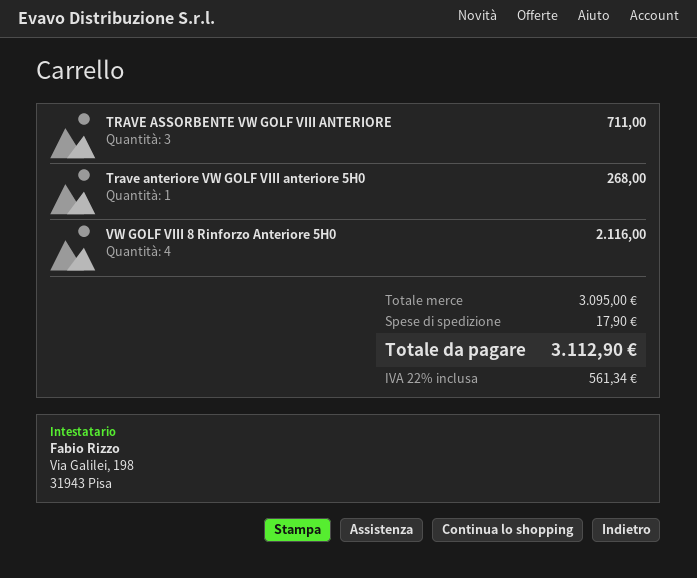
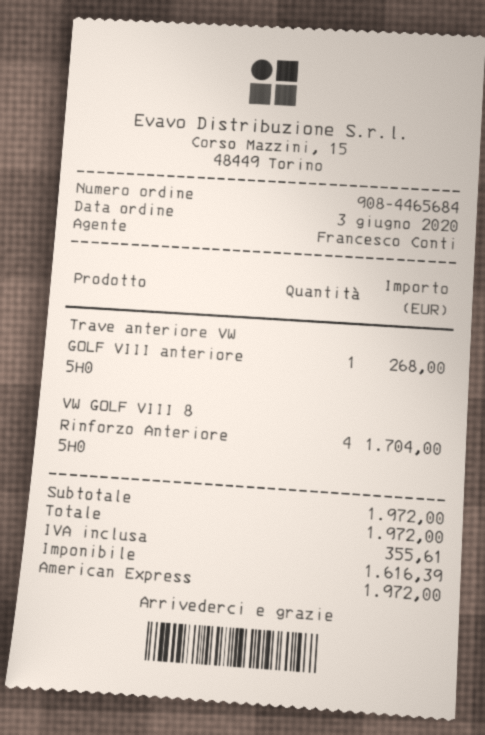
TRAVE ASSORBENTE VW GOLF VIII ANTERIORE: 3 for 711.00 -> none
VW GOLF VIII 8 Rinforzo Anteriore 5H0: 4 for 2116.00 -> 4 for 1704.00
subtotal: 3095.00 -> 1972.00
shipping: 17.90 -> none
tax: 561.34 -> 355.61
total: 3112.90 -> 1972.00

